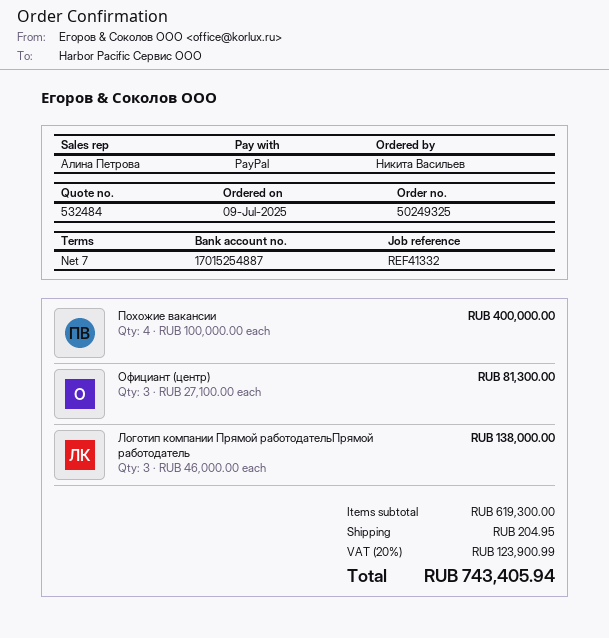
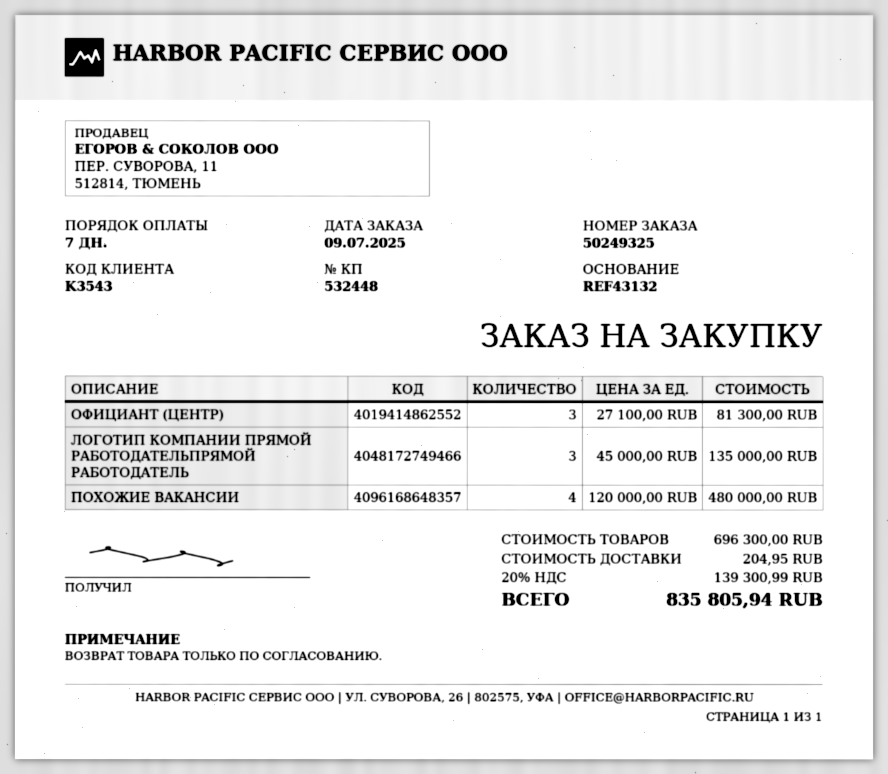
quote number: 532484 -> 532448
reference: REF41332 -> REF43132
Похожие вакансии: 4 x 100000.00 = 400000.00 -> 4 x 120000.00 = 480000.00
Логотип компании Прямой работодательПрямой работодатель: 3 x 46000.00 = 138000.00 -> 3 x 45000.00 = 135000.00
subtotal: 619300.00 -> 696300.00
tax: 20% = 123900.99 -> 20% = 139300.99
total: 743405.94 -> 835805.94

